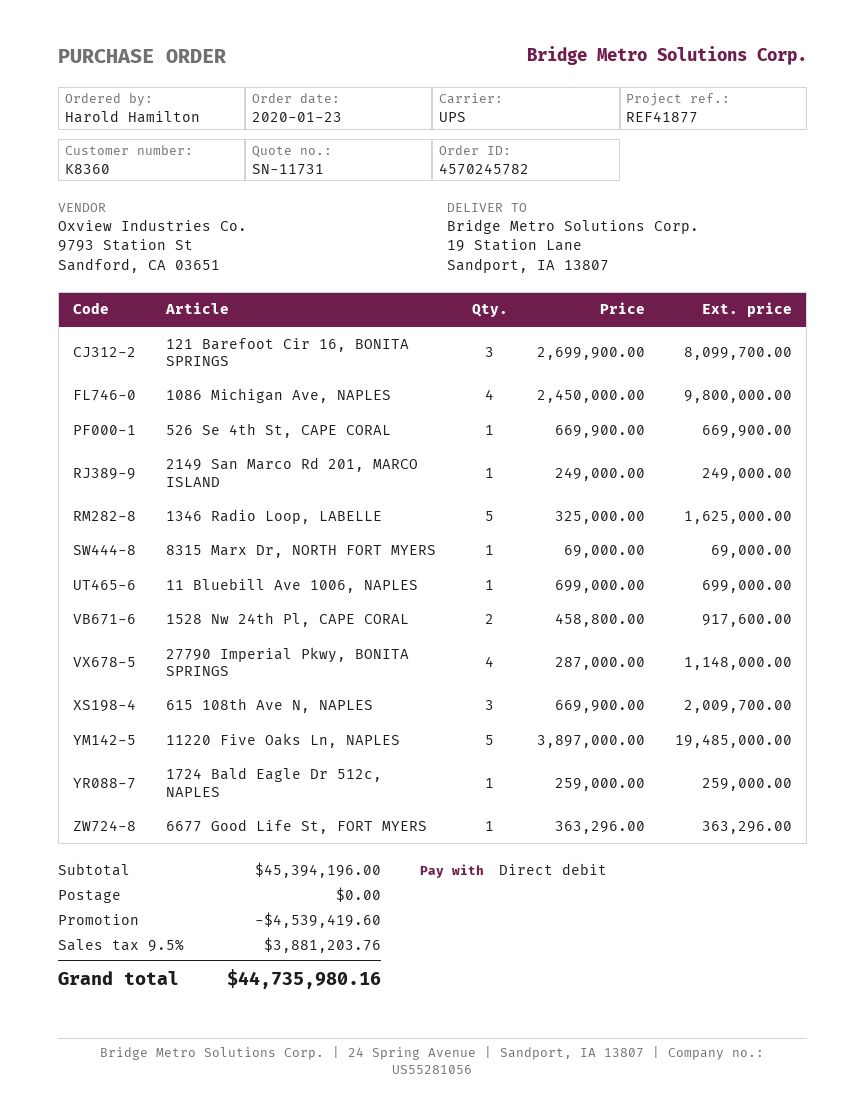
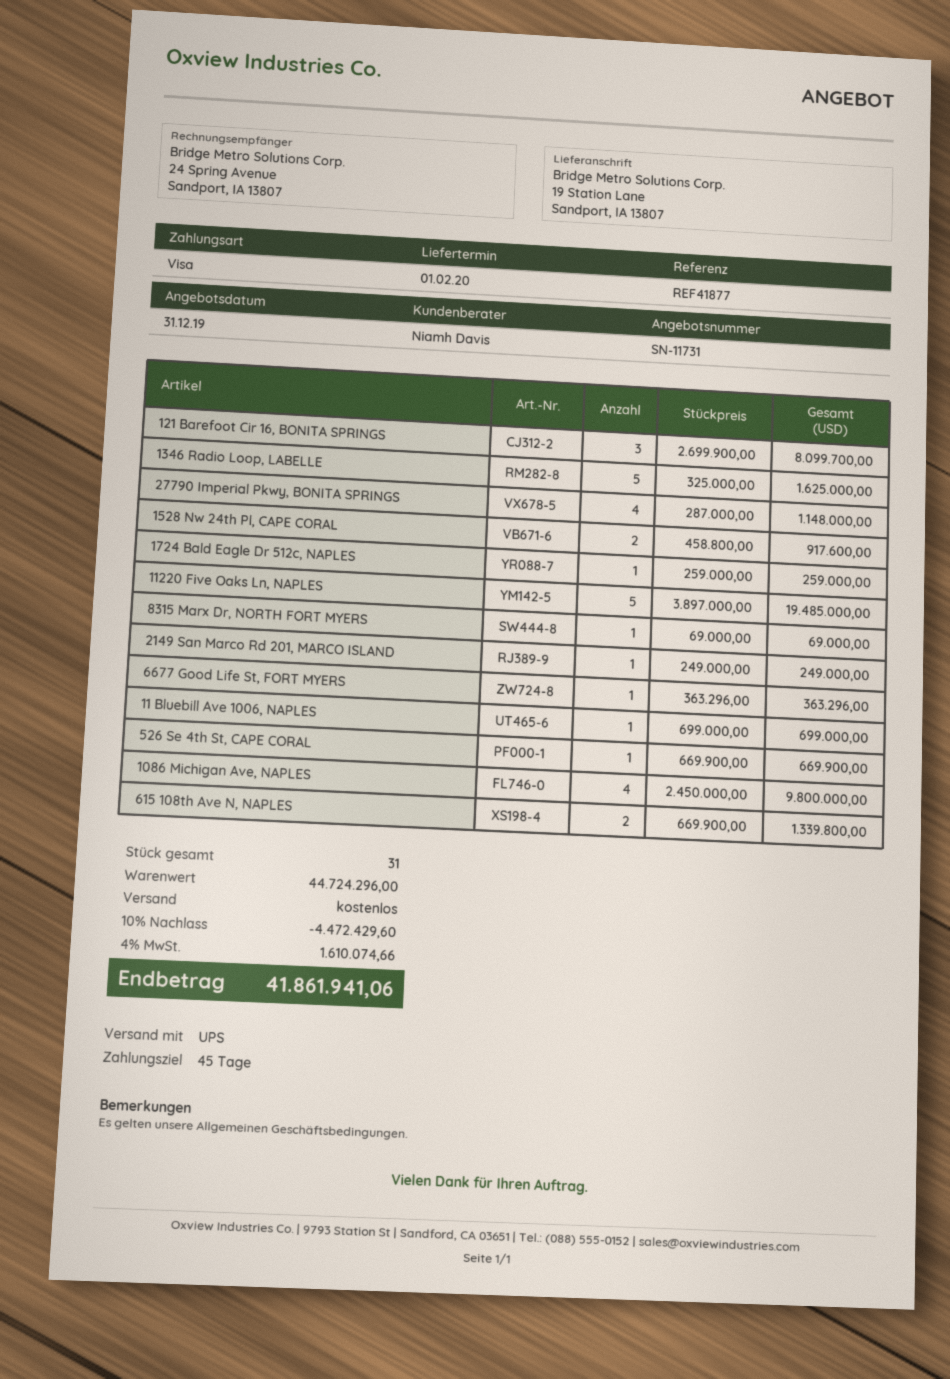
payment method: direct debit -> Visa
615 108th Ave N, NAPLES: 3 x 669900.00 = 2009700.00 -> 2 x 669900.00 = 1339800.00
subtotal: 45394196.00 -> 44724296.00
discount: 4539419.60 -> 4472429.60
tax: 9.5% = 3881203.76 -> 4% = 1610074.66
total: 44735980.16 -> 41861941.06

